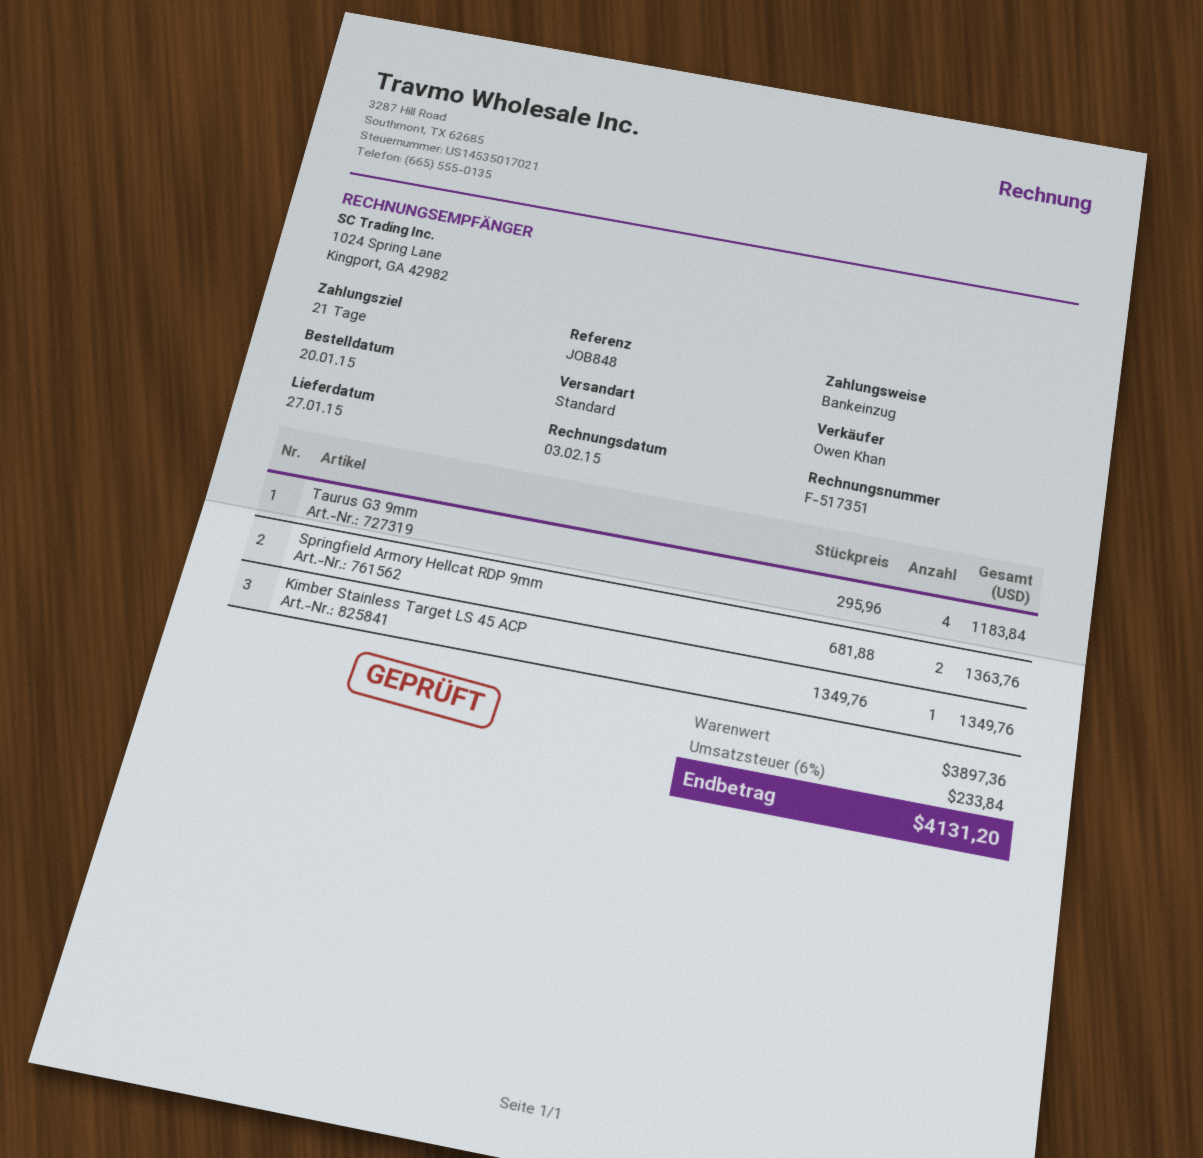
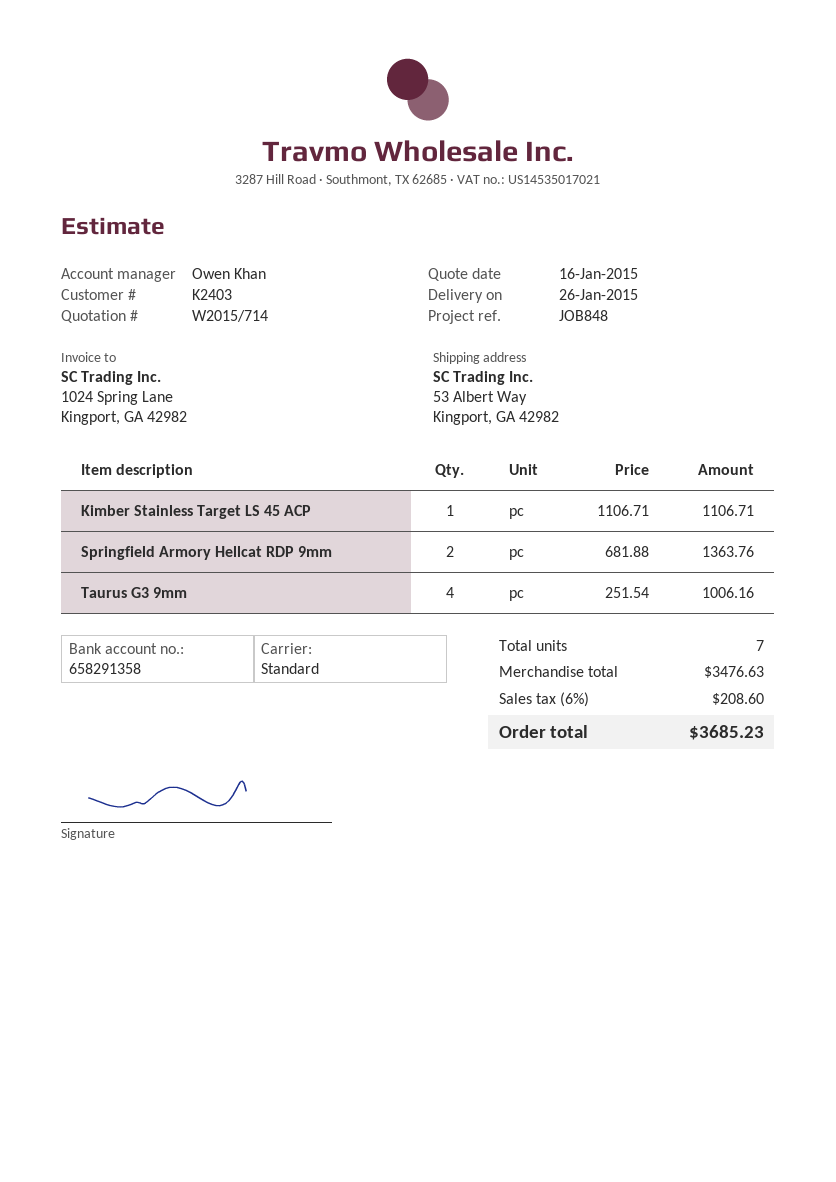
delivery date: 2015-01-27 -> 2015-01-26
Taurus G3 9mm: 4 x 295.96 = 1183.84 -> 4 x 251.54 = 1006.16
Kimber Stainless Target LS 45 ACP: 1 x 1349.76 = 1349.76 -> 1 x 1106.71 = 1106.71
subtotal: 3897.36 -> 3476.63
tax: 6% = 233.84 -> 6% = 208.60
total: 4131.20 -> 3685.23

